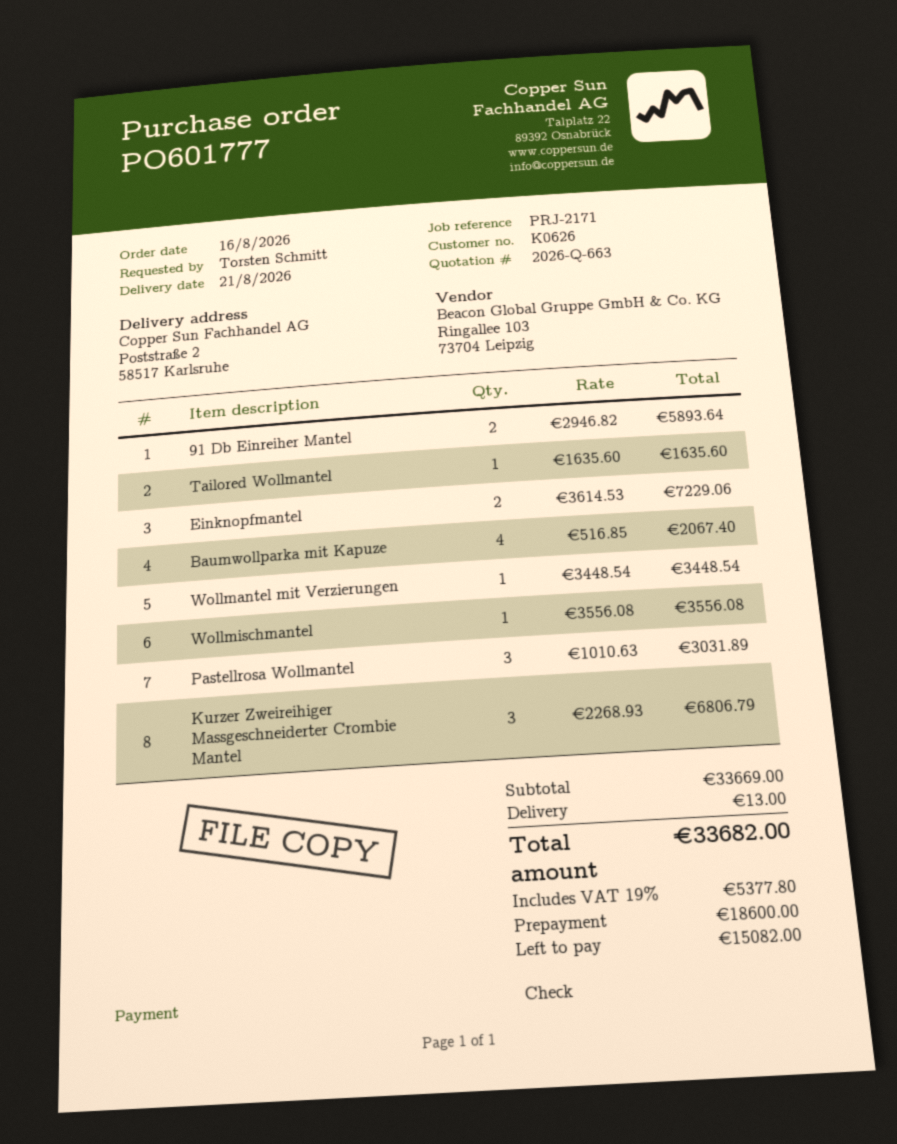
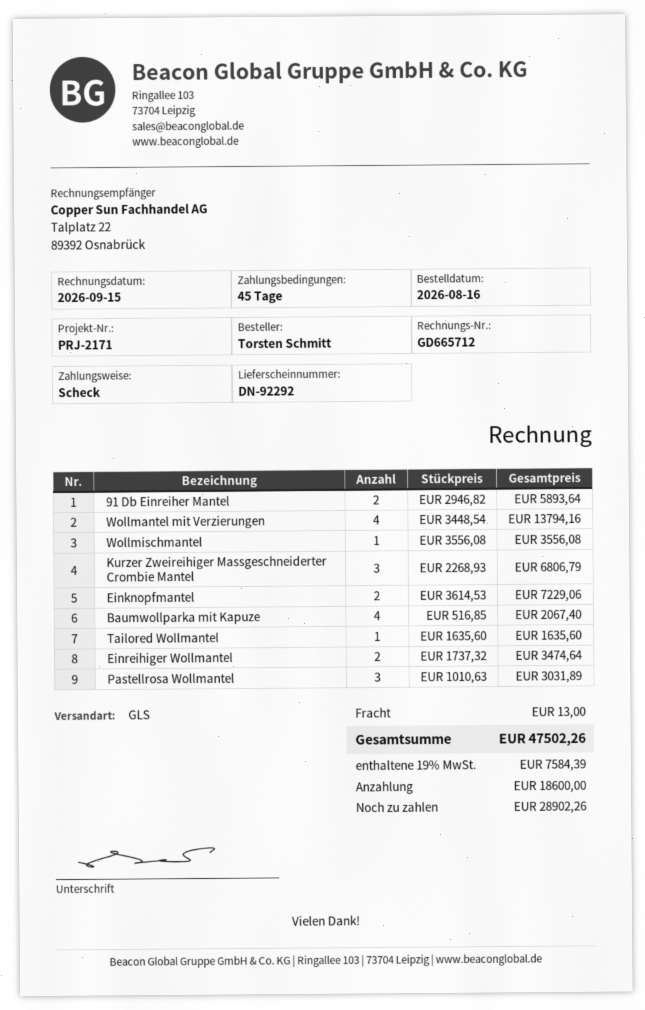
Wollmantel mit Verzierungen: 1 x 3448.54 = 3448.54 -> 4 x 3448.54 = 13794.16
Einreihiger Wollmantel: none -> 2 x 1737.32 = 3474.64
tax: 19% = 5377.80 -> 19% = 7584.39
total: 33682.00 -> 47502.26
balance: 15082.00 -> 28902.26

